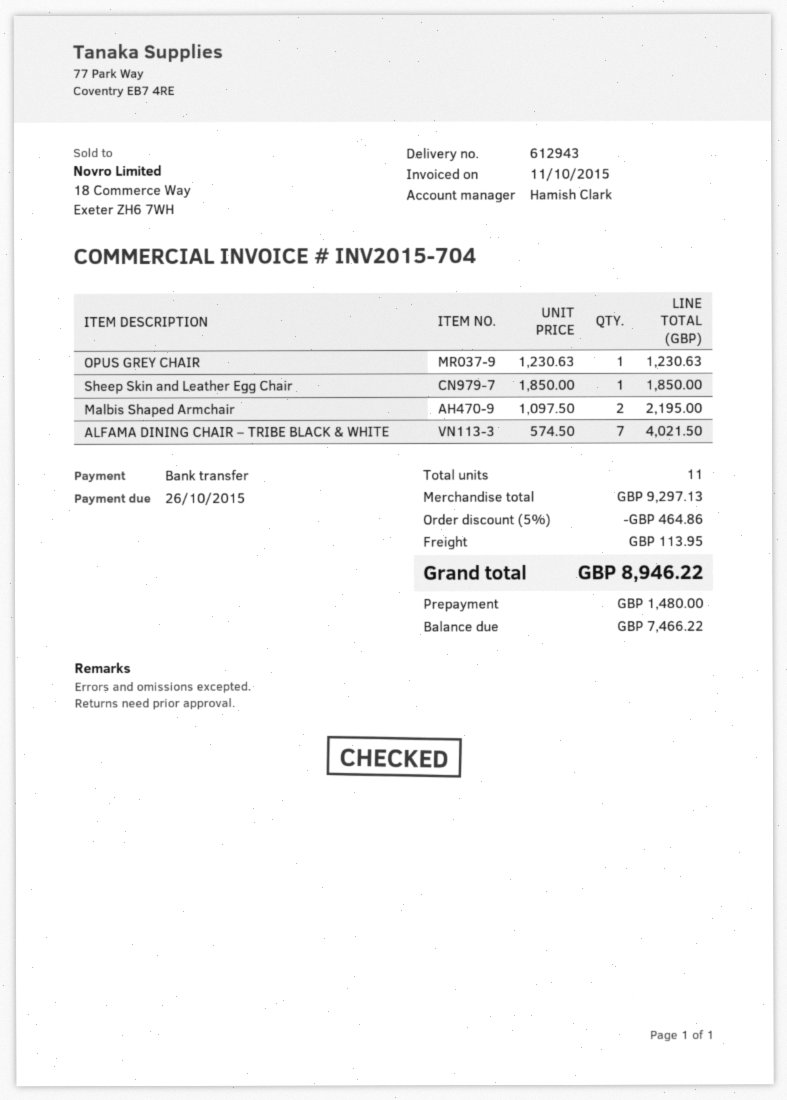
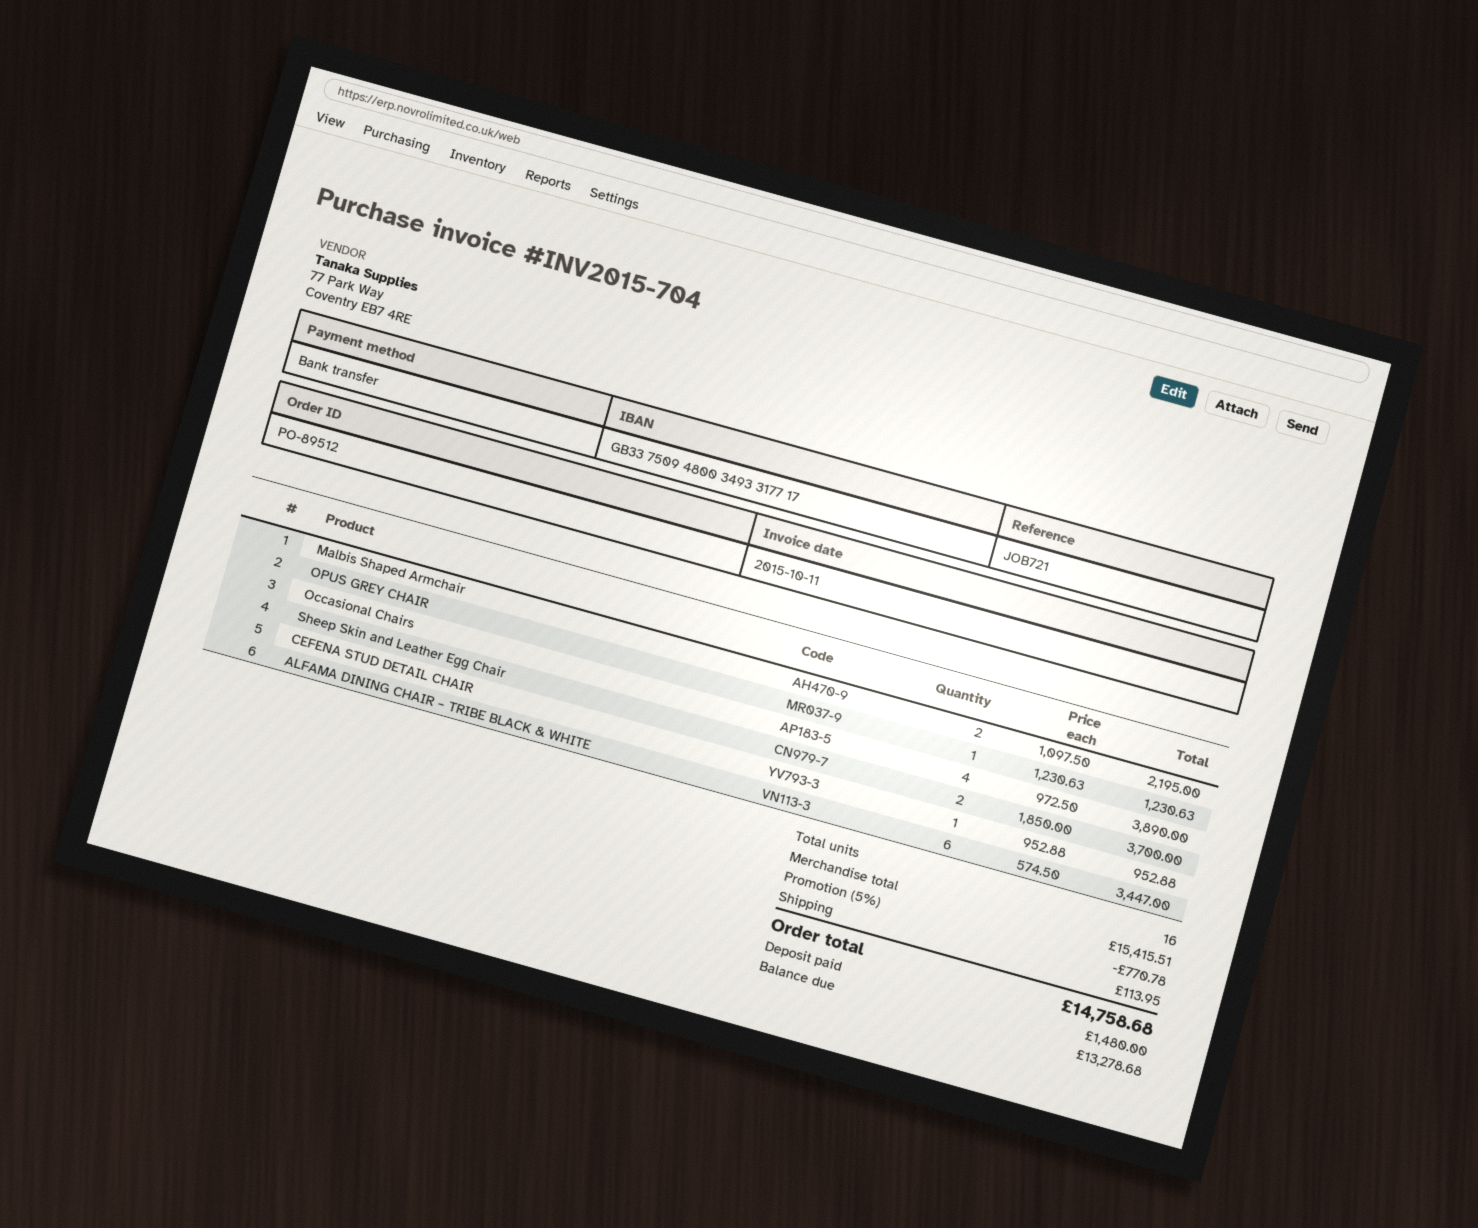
Sheep Skin and Leather Egg Chair: 1 x 1850.00 = 1850.00 -> 2 x 1850.00 = 3700.00
ALFAMA DINING CHAIR – TRIBE BLACK & WHITE: 7 x 574.50 = 4021.50 -> 6 x 574.50 = 3447.00
Occasional Chairs: none -> 4 x 972.50 = 3890.00
CEFENA STUD DETAIL CHAIR: none -> 1 x 952.88 = 952.88
total quantity: 11 -> 16
subtotal: 9297.13 -> 15415.51
discount: 5% = 464.86 -> 5% = 770.78
total: 8946.22 -> 14758.68
balance: 7466.22 -> 13278.68

